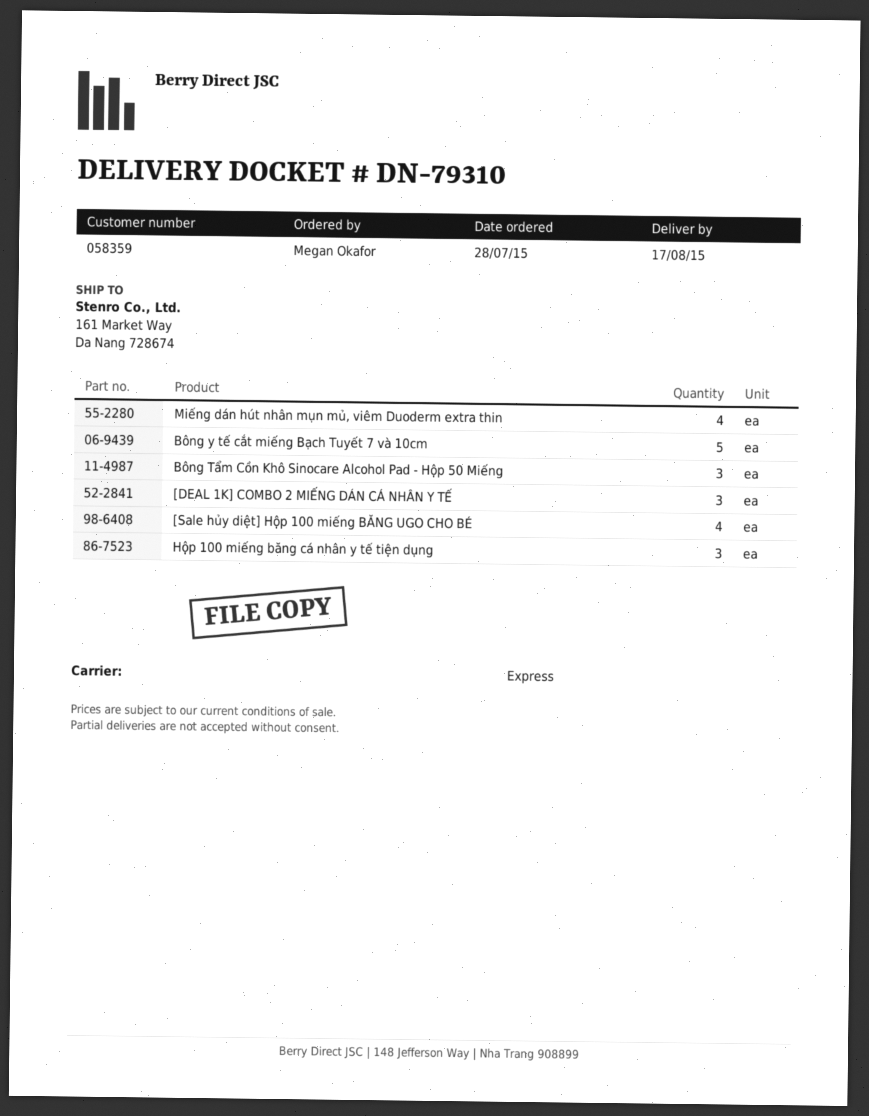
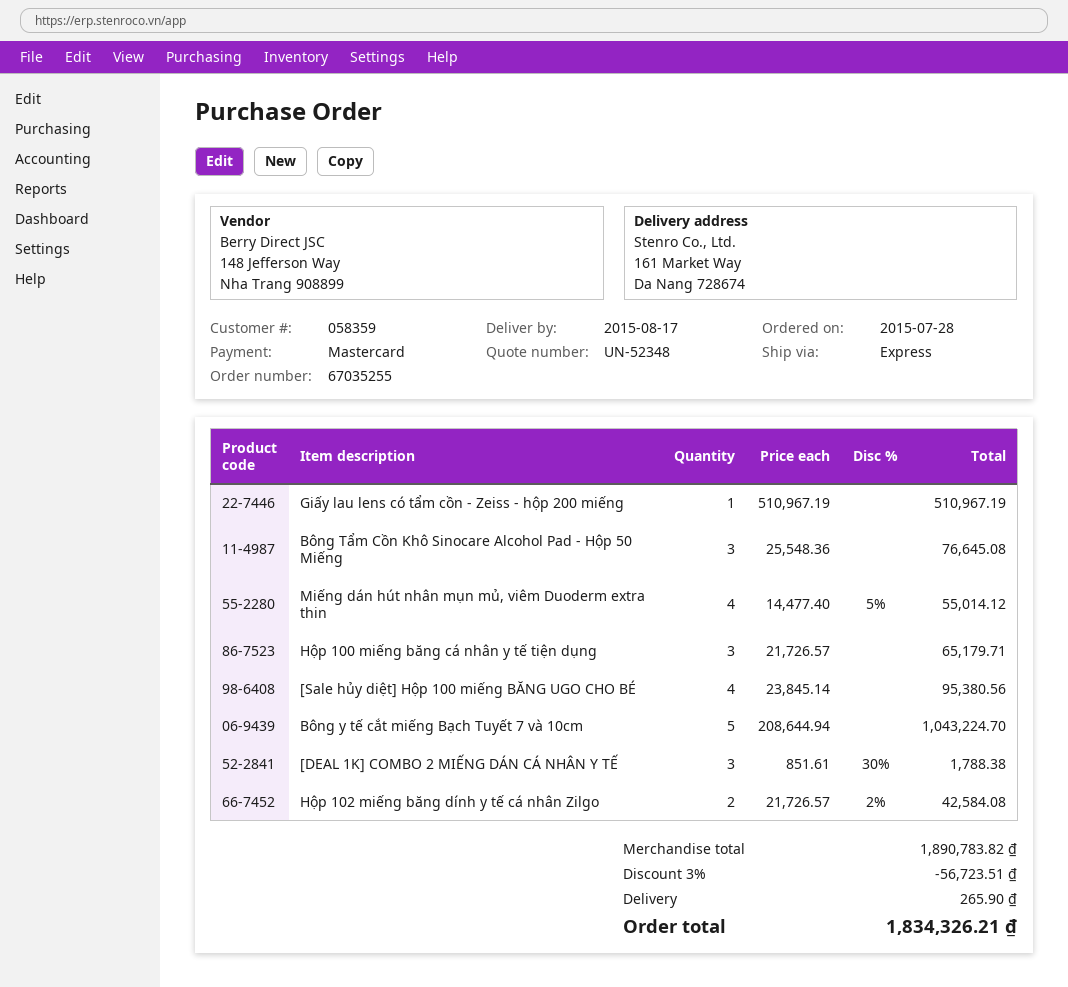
Giấy lau lens có tẩm cồn - Zeiss - hộp 200 miếng: none -> 1
Hộp 102 miếng băng dính y tế cá nhân Zilgo: none -> 2

